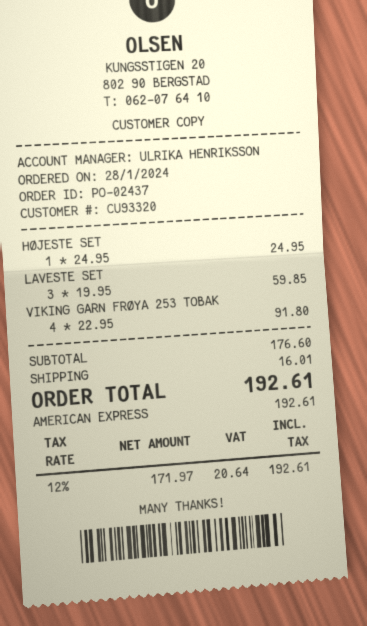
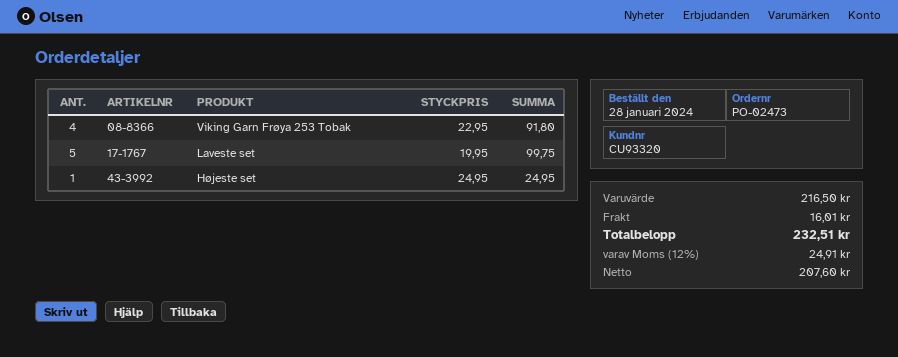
order number: PO-02437 -> PO-02473
LAVESTE SET: 3 x 19.95 = 59.85 -> 5 x 19.95 = 99.75
subtotal: 176.60 -> 216.50
net: 171.97 -> 207.60
tax: 12% = 20.64 -> 12% = 24.91
total: 192.61 -> 232.51

